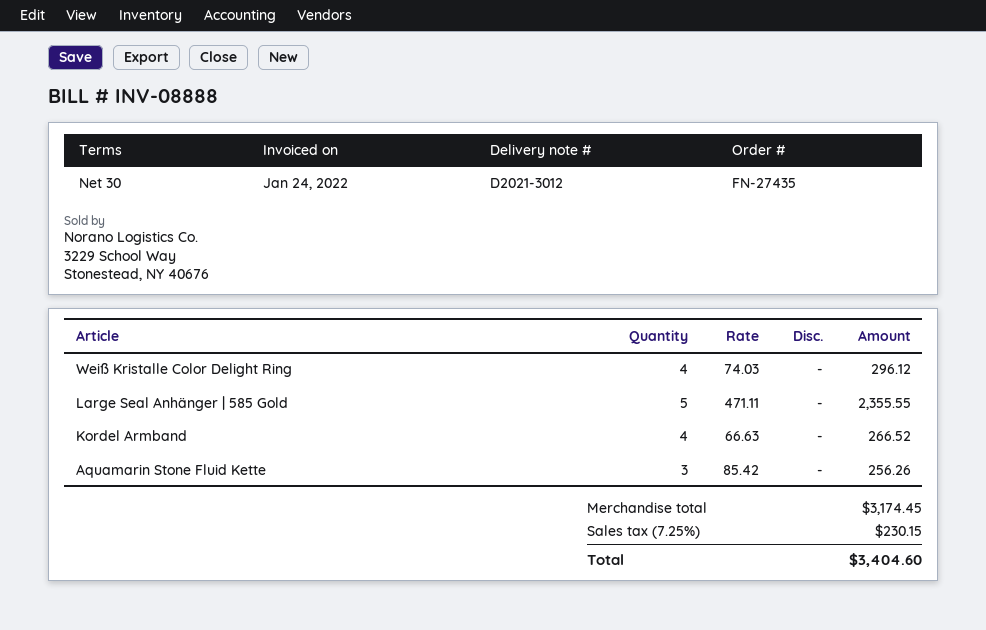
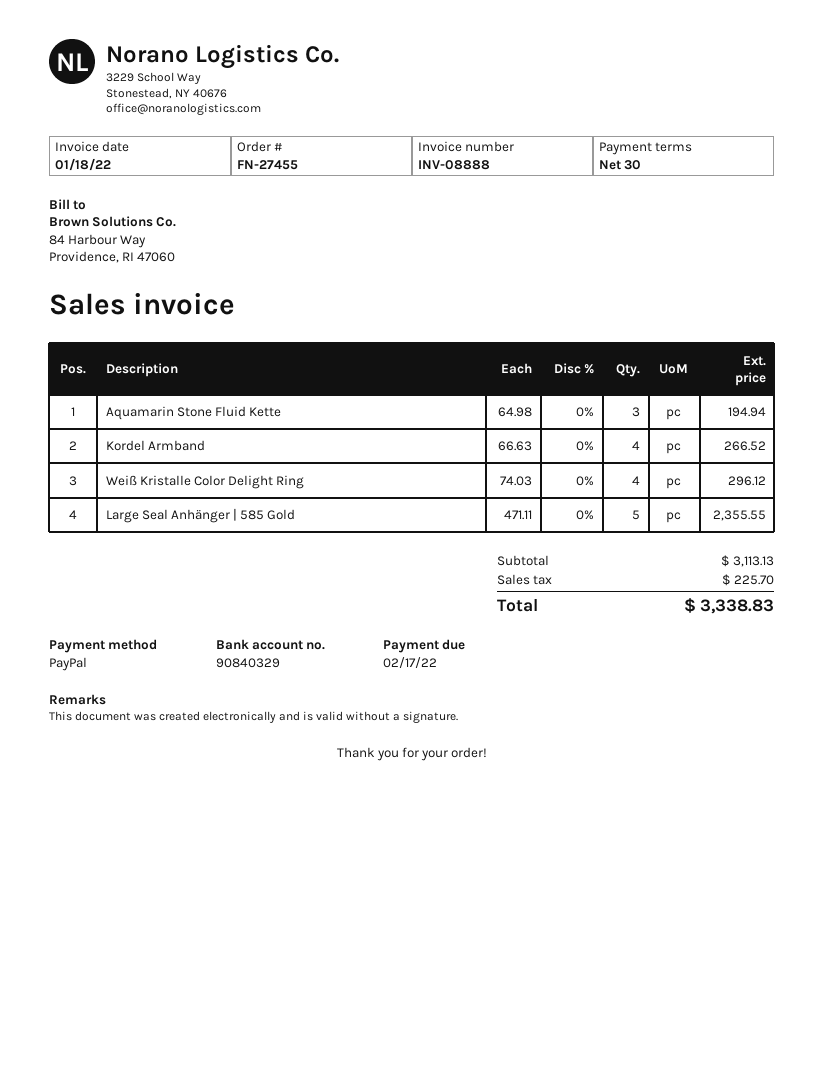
order number: FN-27435 -> FN-27455
invoice date: 2022-01-24 -> 2022-01-18
Aquamarin Stone Fluid Kette: 3 x 85.42 = 256.26 -> 3 x 64.98 = 194.94
subtotal: 3174.45 -> 3113.13
tax: 230.15 -> 225.70
total: 3404.60 -> 3338.83

